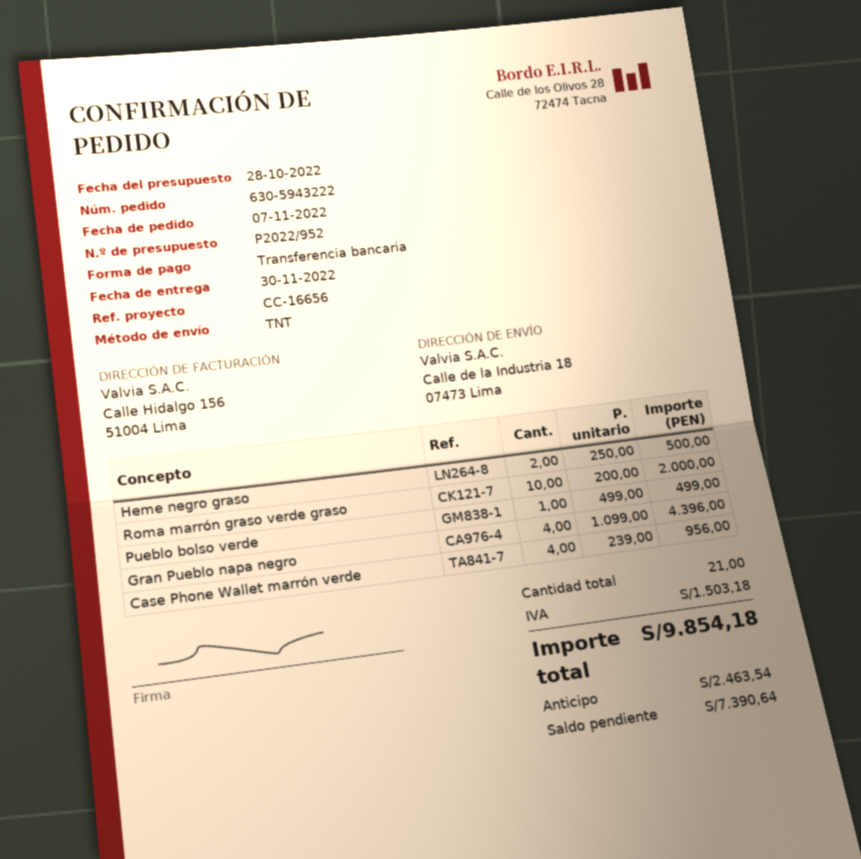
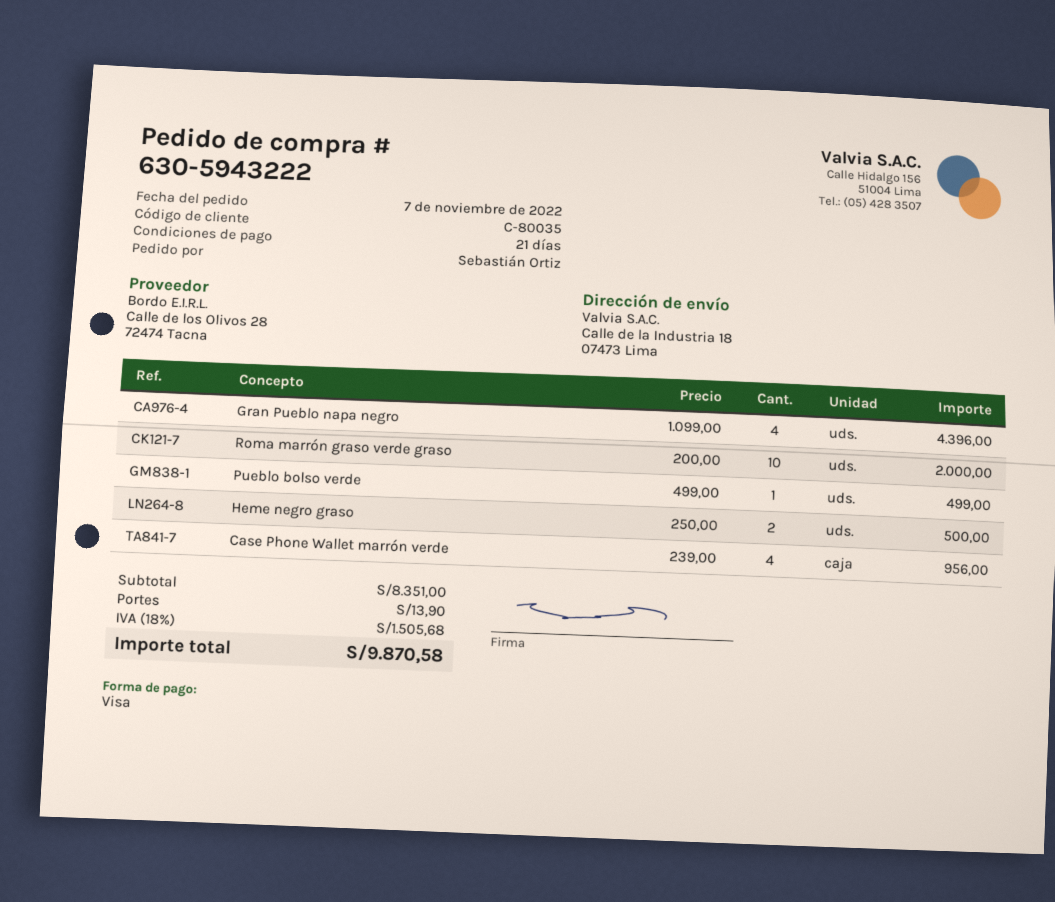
payment method: bank transfer -> Visa
shipping: none -> 13.90
tax: 1503.18 -> 1505.68
total: 9854.18 -> 9870.58

